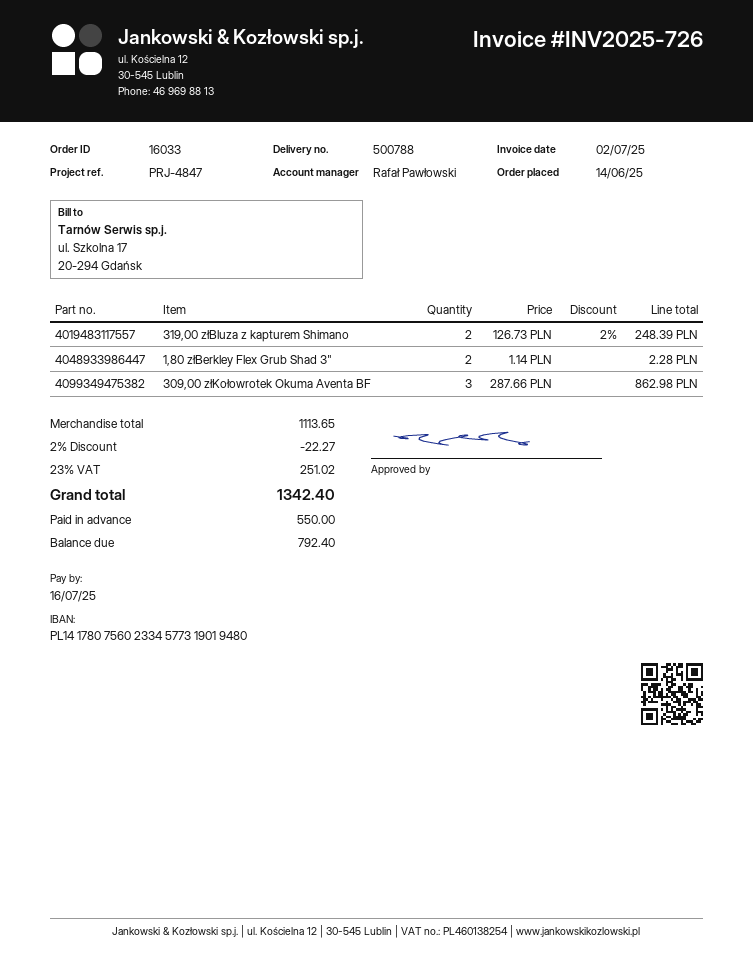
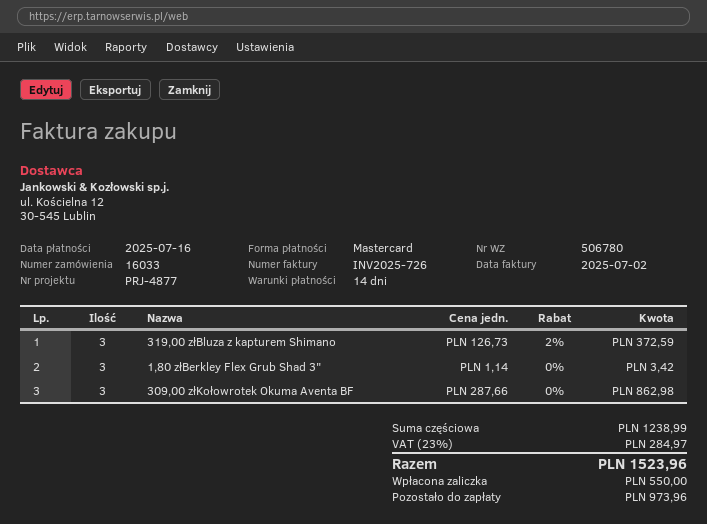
delivery note number: 500788 -> 506780
reference: PRJ-4847 -> PRJ-4877
319,00 złBluza z kapturem Shimano: 2 x 126.73 - 2% = 248.39 -> 3 x 126.73 - 2% = 372.59
1,80 złBerkley Flex Grub Shad 3": 2 x 1.14 = 2.28 -> 3 x 1.14 = 3.42
subtotal: 1113.65 -> 1238.99
discount: 2% = 22.27 -> none
tax: 23% = 251.02 -> 23% = 284.97
total: 1342.40 -> 1523.96
balance: 792.40 -> 973.96

